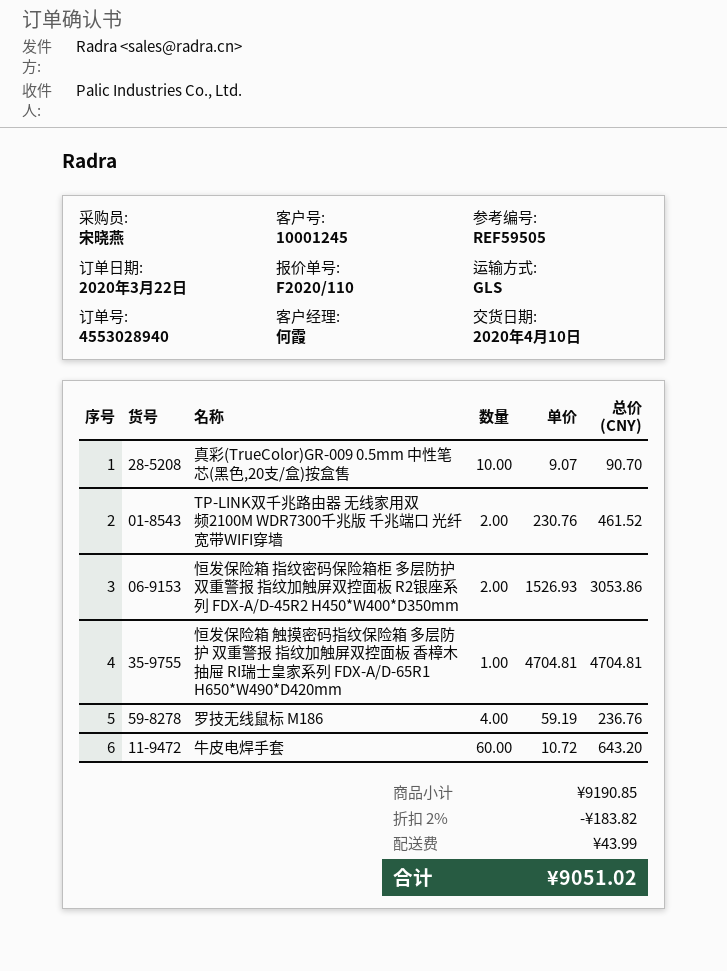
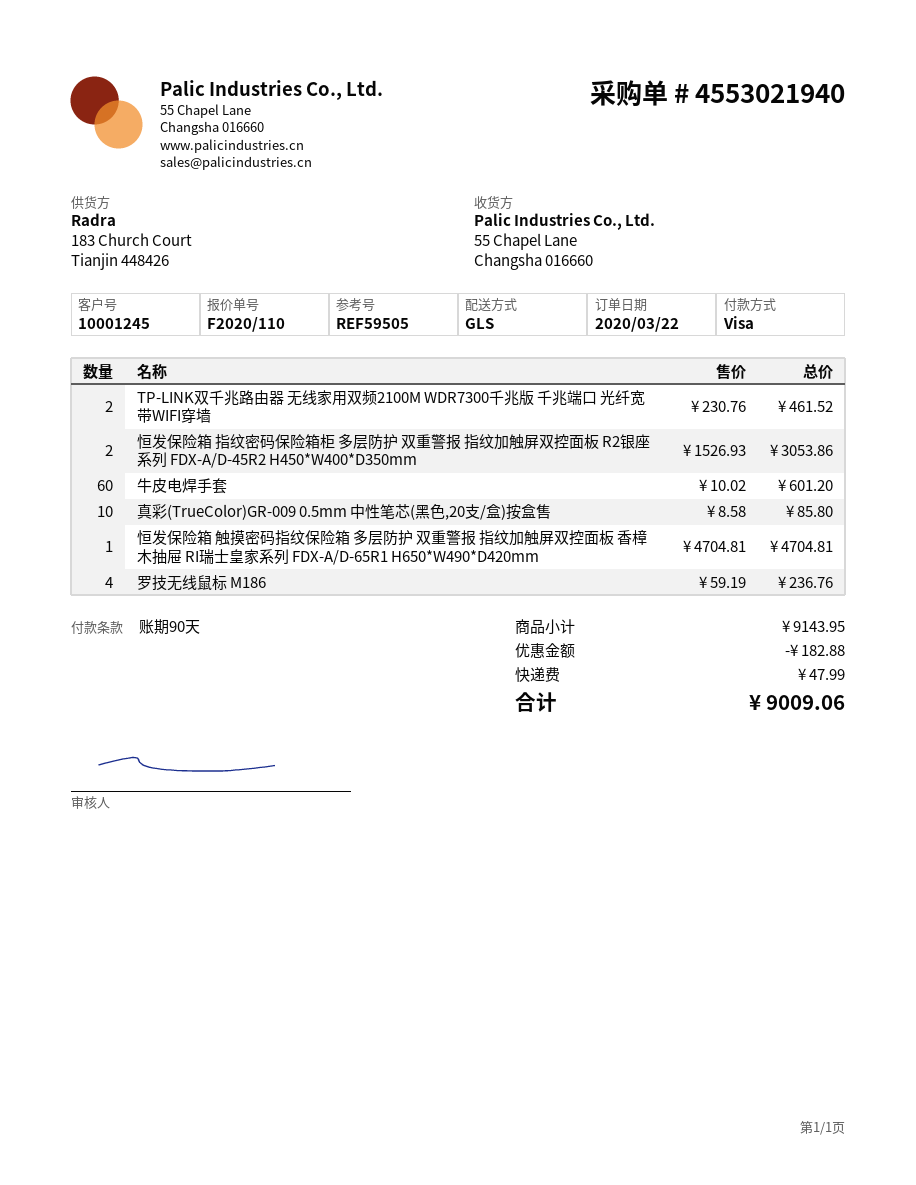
order number: 4553028940 -> 4553021940
真彩(TrueColor)GR-009 0.5mm 中性笔芯(黑色,20支/盒)按盒售: 10 x 9.07 = 90.70 -> 10 x 8.58 = 85.80
牛皮电焊手套: 60 x 10.72 = 643.20 -> 60 x 10.02 = 601.20
subtotal: 9190.85 -> 9143.95
discount: 183.82 -> 182.88
shipping: 43.99 -> 47.99
total: 9051.02 -> 9009.06

